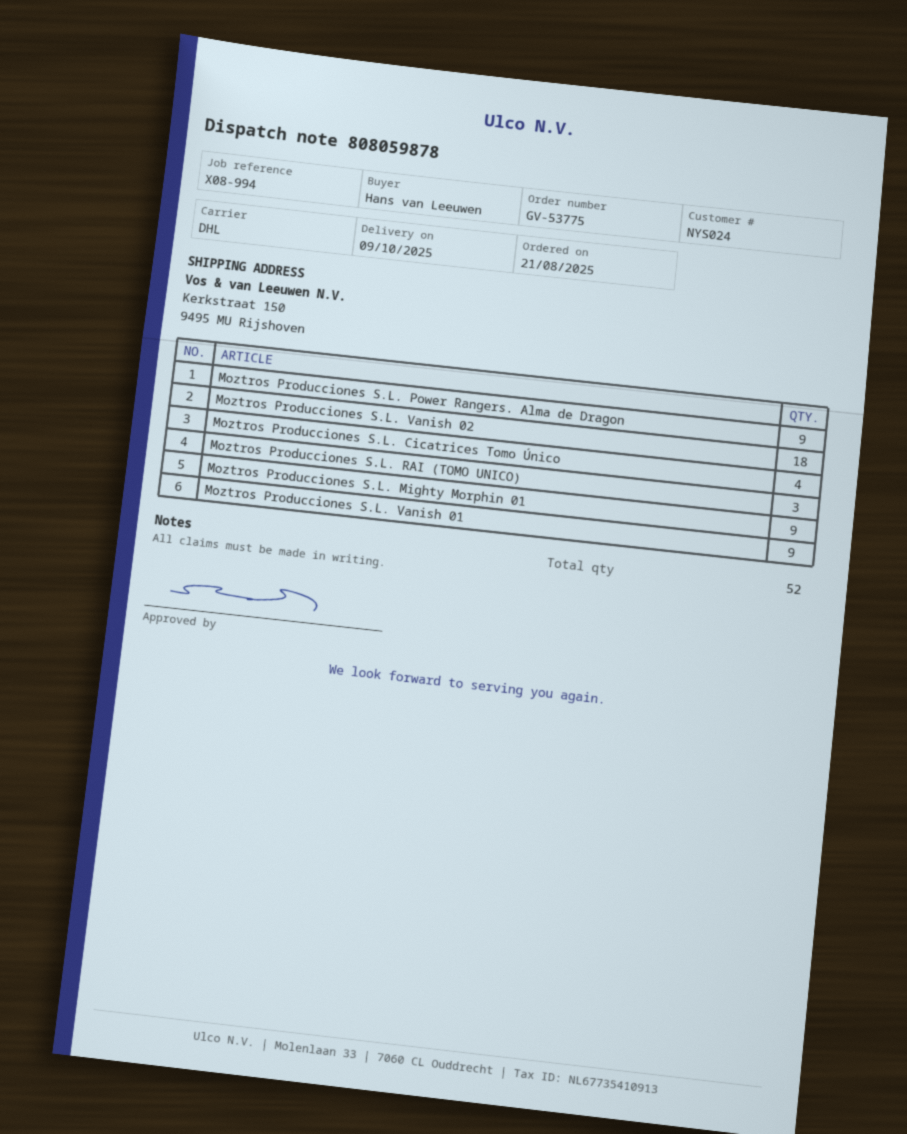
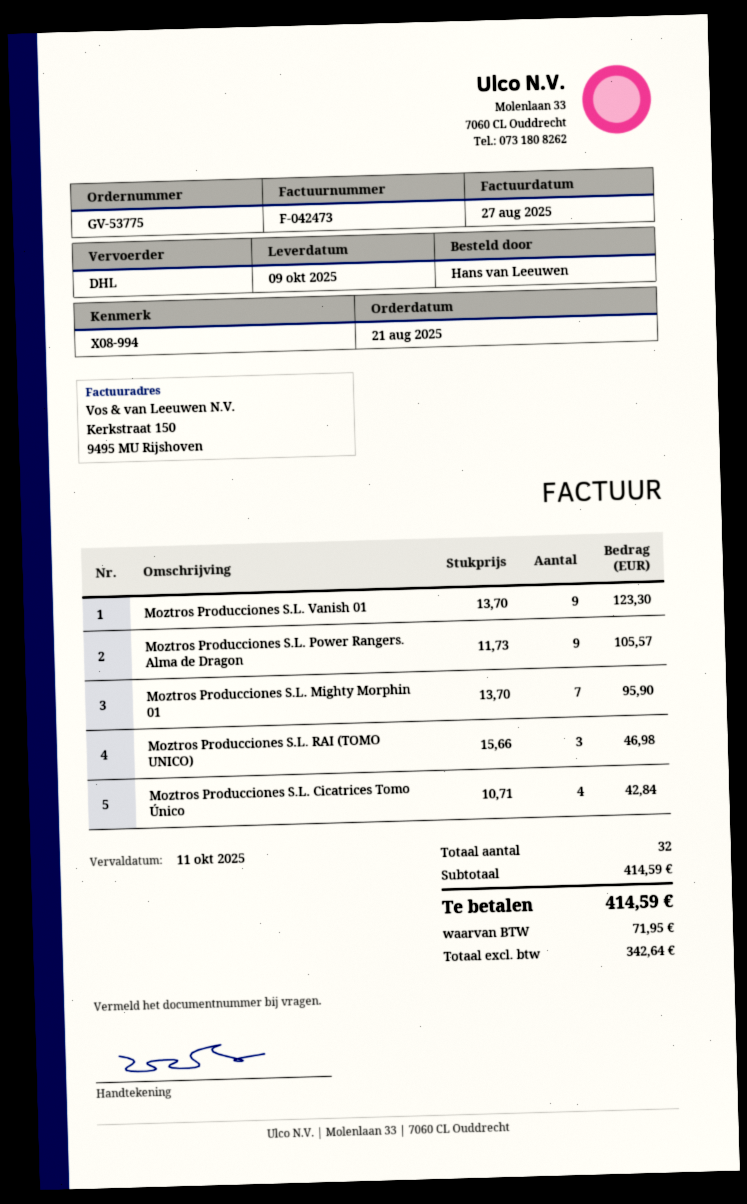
Moztros Producciones S.L. Vanish 02: 18 -> none
Moztros Producciones S.L. Mighty Morphin 01: 9 -> 7
total quantity: 52 -> 32

